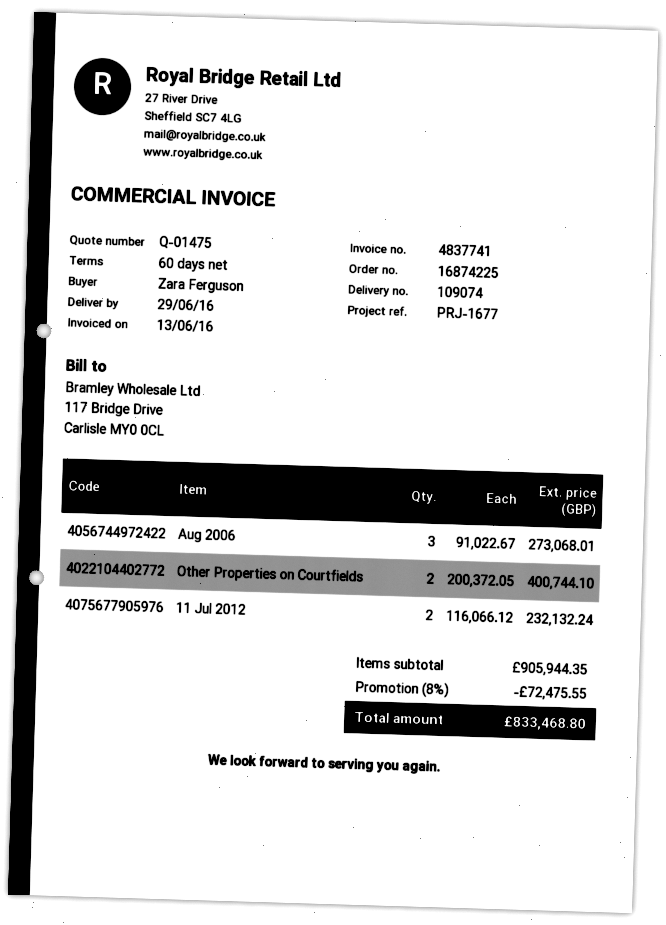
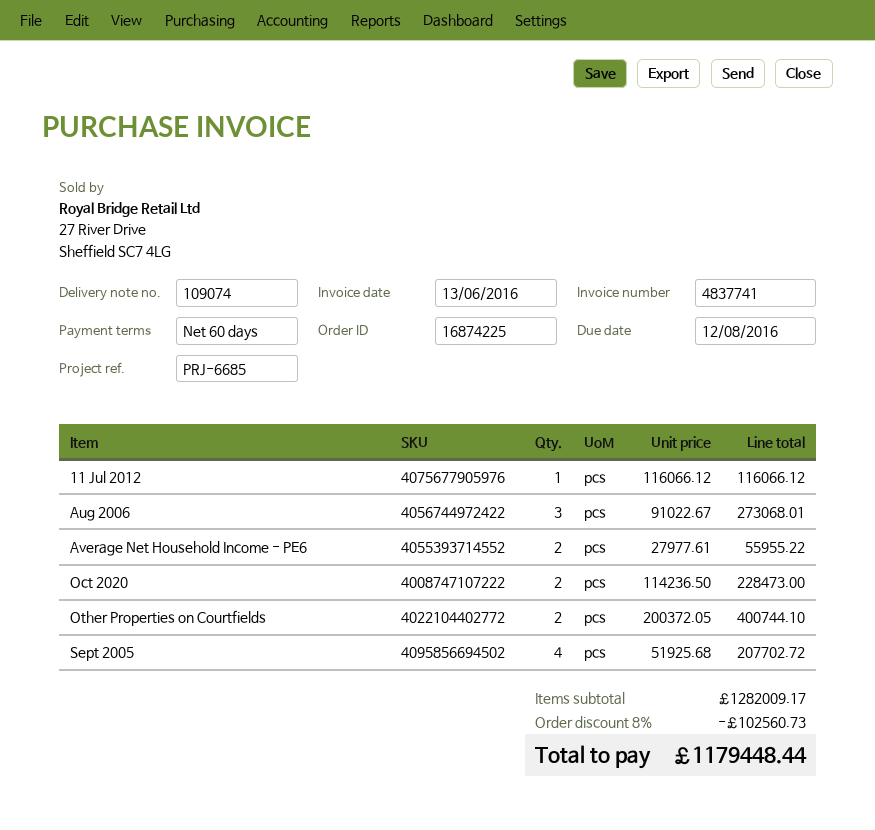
reference: PRJ-1677 -> PRJ-6685
11 Jul 2012: 2 x 116066.12 = 232132.24 -> 1 x 116066.12 = 116066.12
Average Net Household Income - PE6: none -> 2 x 27977.61 = 55955.22
Oct 2020: none -> 2 x 114236.50 = 228473.00
Sept 2005: none -> 4 x 51925.68 = 207702.72
subtotal: 905944.35 -> 1282009.17
discount: 8% = 72475.55 -> 8% = 102560.73
total: 833468.80 -> 1179448.44

